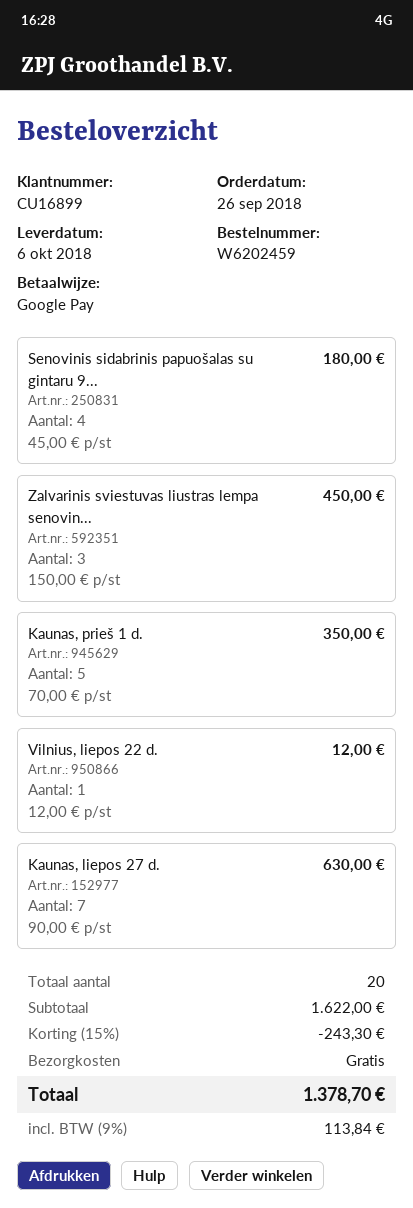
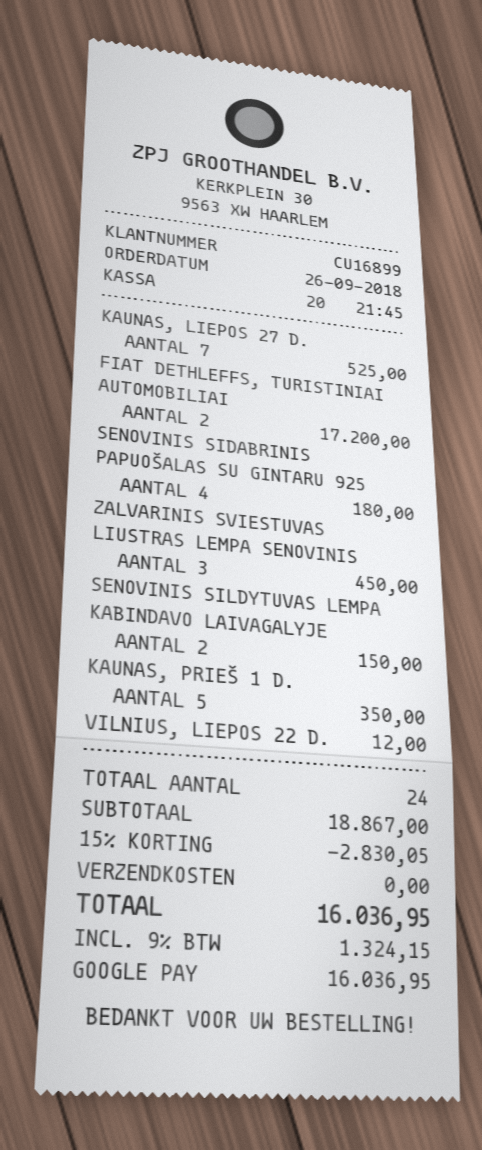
Kaunas, liepos 27 d.: 7 for 630.00 -> 7 for 525.00
FIAT DETHLEFFS, TURISTINIAI AUTOMOBILIAI: none -> 2 for 17200.00
SENOVINIS SILDYTUVAS LEMPA KABINDAVO LAIVAGALYJE: none -> 2 for 150.00
total quantity: 20 -> 24
subtotal: 1622.00 -> 18867.00
discount: 15% = 243.30 -> 15% = 2830.05
tax: 9% = 113.84 -> 9% = 1324.15
total: 1378.70 -> 16036.95

